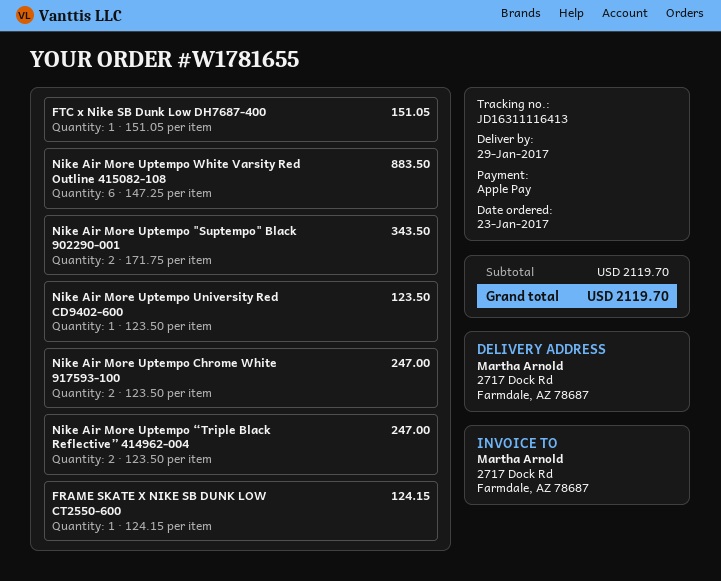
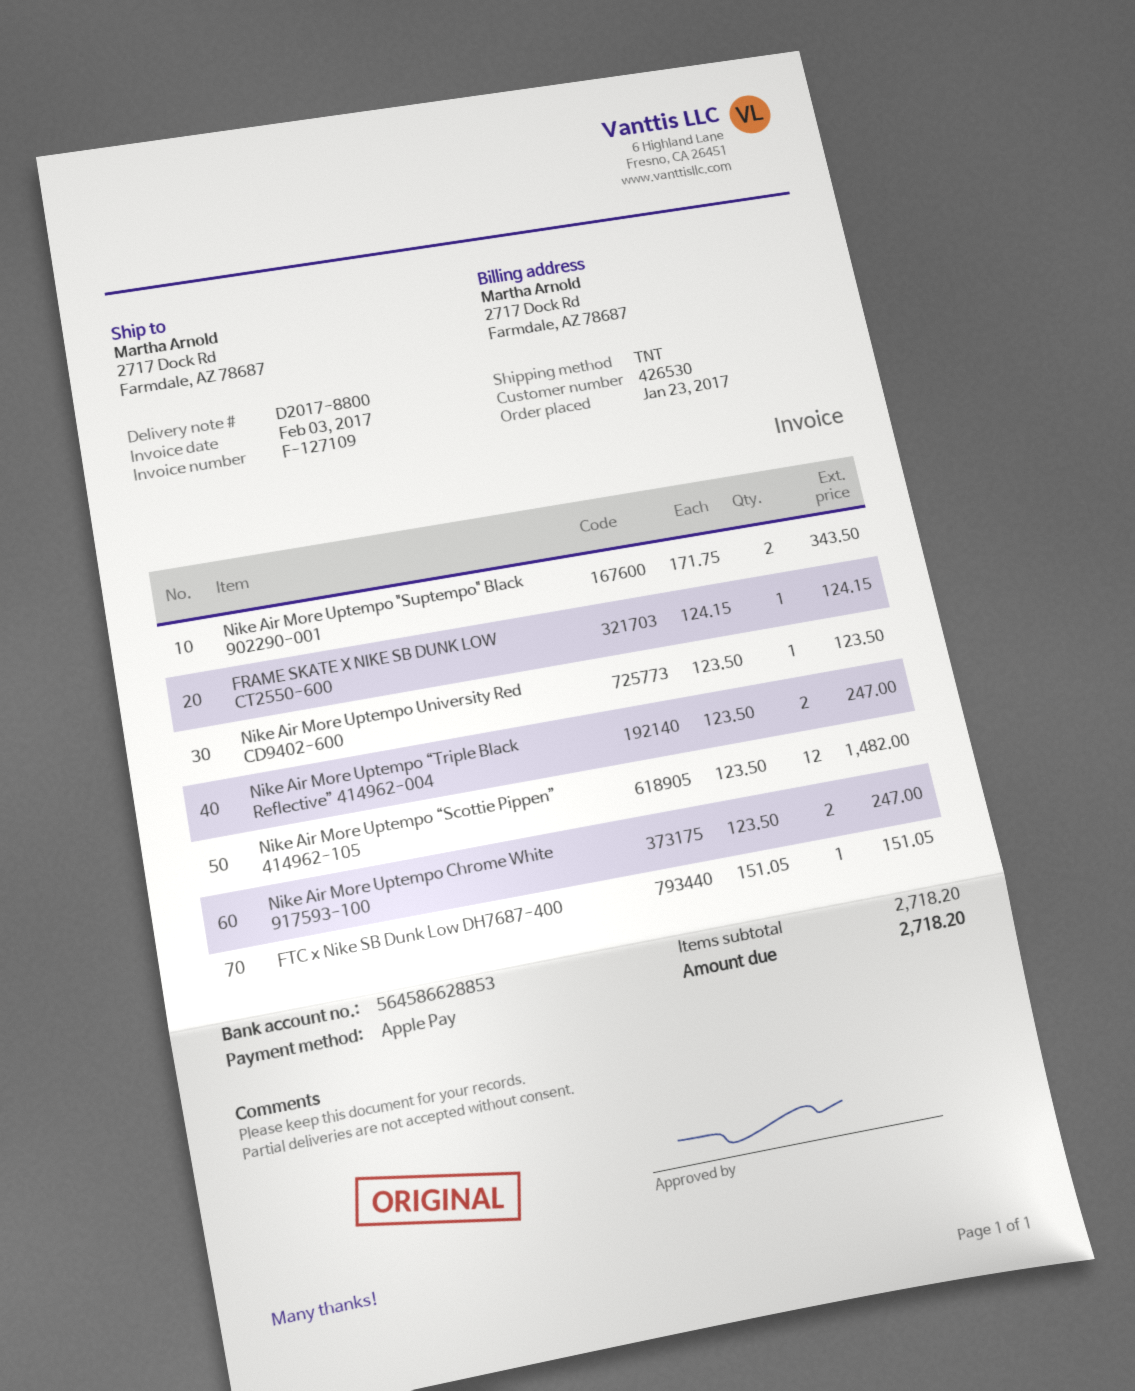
Nike Air More Uptempo White Varsity Red Outline 415082-108: 6 x 147.25 = 883.50 -> none
Nike Air More Uptempo “Scottie Pippen” 414962-105: none -> 12 x 123.50 = 1482.00
subtotal: 2119.70 -> 2718.20
total: 2119.70 -> 2718.20

